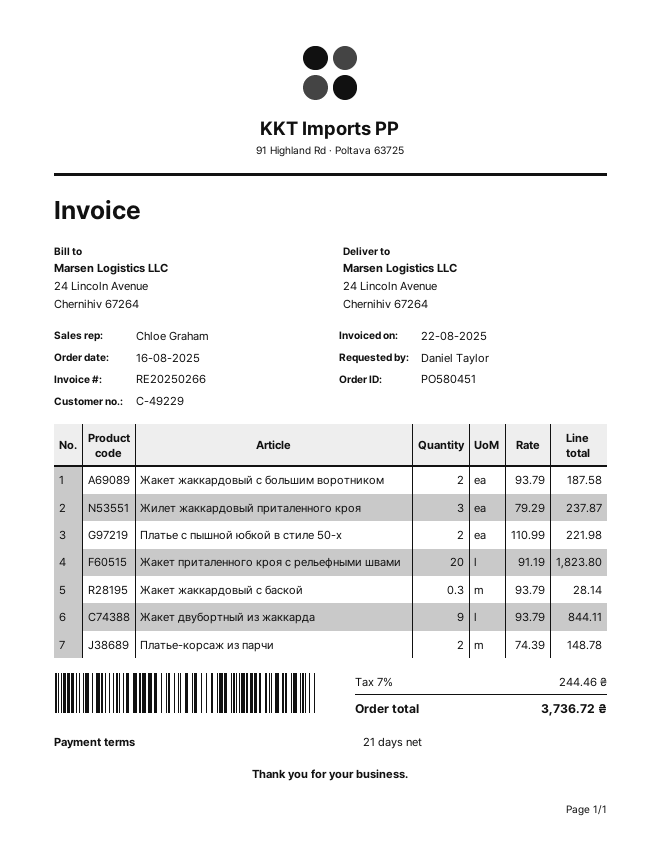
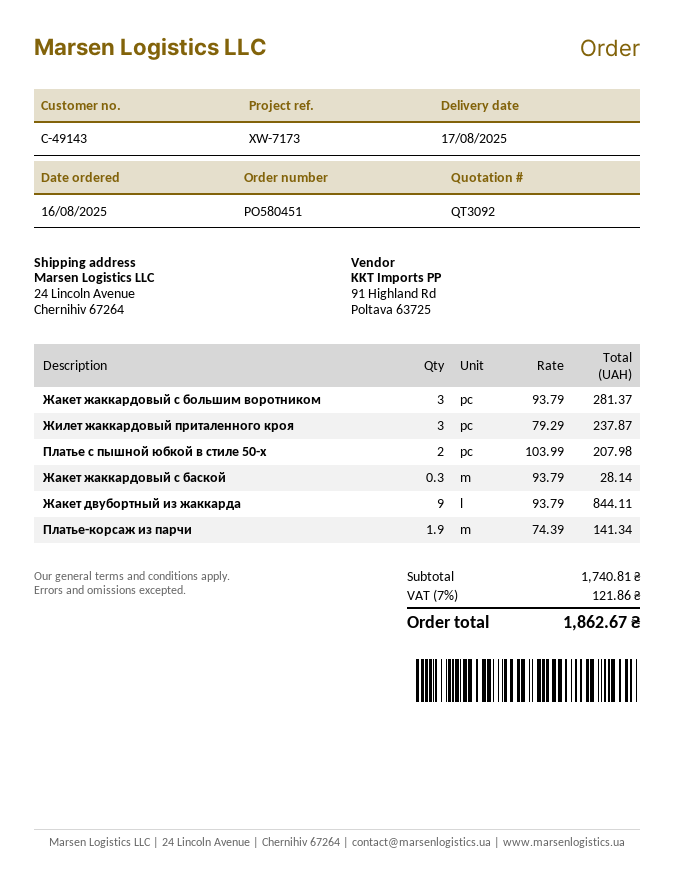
customer number: C-49229 -> C-49143
Жакет жаккардовый с большим воротником: 2 x 93.79 = 187.58 -> 3 x 93.79 = 281.37
Платье с пышной юбкой в стиле 50-х: 2 x 110.99 = 221.98 -> 2 x 103.99 = 207.98
Жакет приталенного кроя с рельефными швами: 20 x 91.19 = 1823.80 -> none
Платье-корсаж из парчи: 2 x 74.39 = 148.78 -> 1.9 x 74.39 = 141.34
tax: 7% = 244.46 -> 7% = 121.86
total: 3736.72 -> 1862.67

